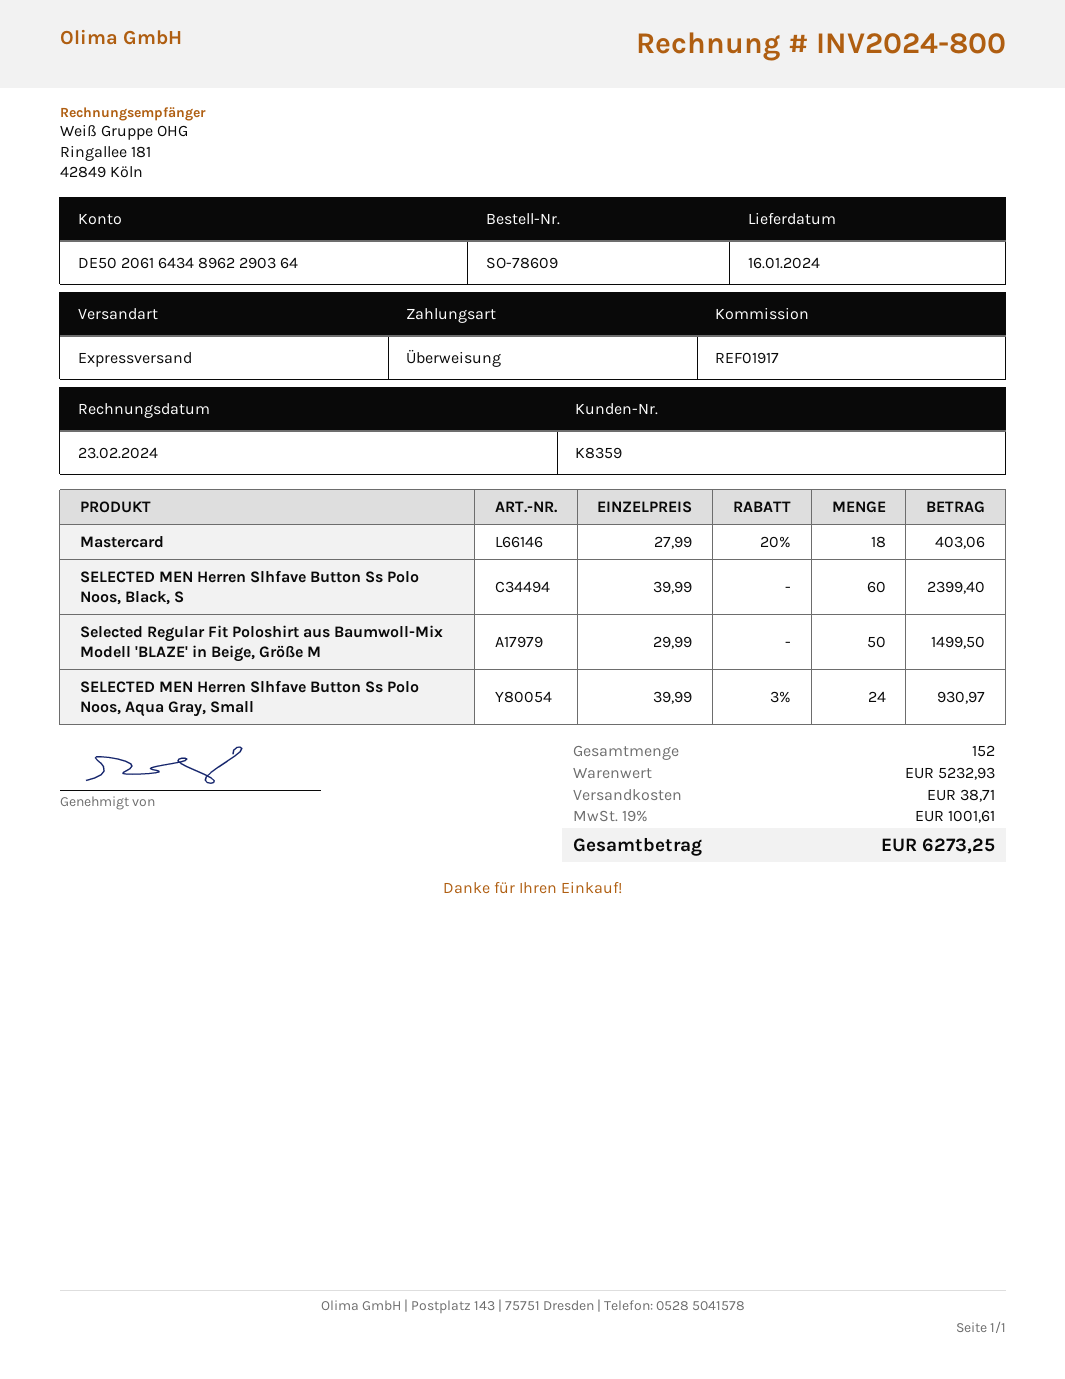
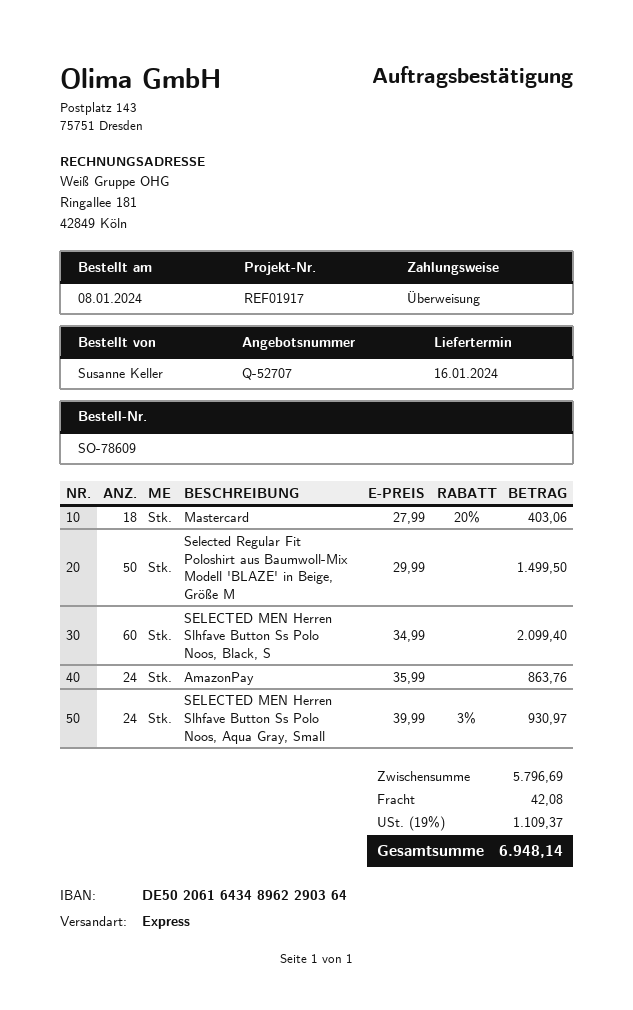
SELECTED MEN Herren Slhfave Button Ss Polo Noos, Black, S: 60 x 39.99 = 2399.40 -> 60 x 34.99 = 2099.40
AmazonPay: none -> 24 x 35.99 = 863.76
subtotal: 5232.93 -> 5796.69
shipping: 38.71 -> 42.08
tax: 19% = 1001.61 -> 19% = 1109.37
total: 6273.25 -> 6948.14

